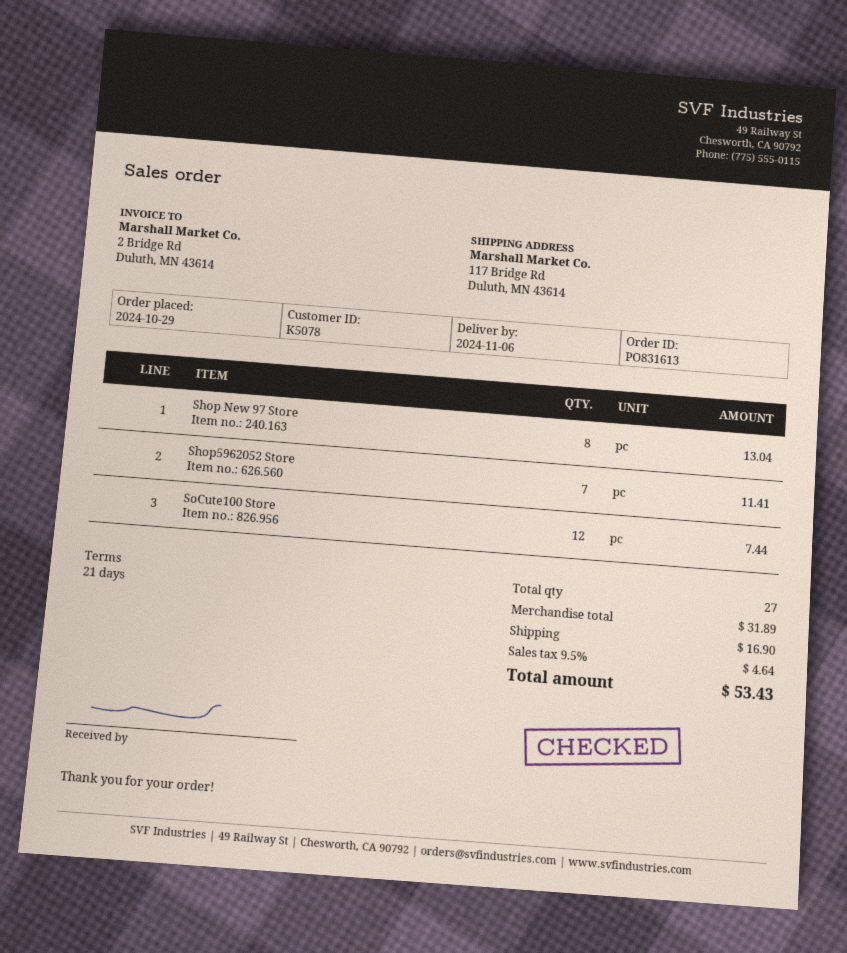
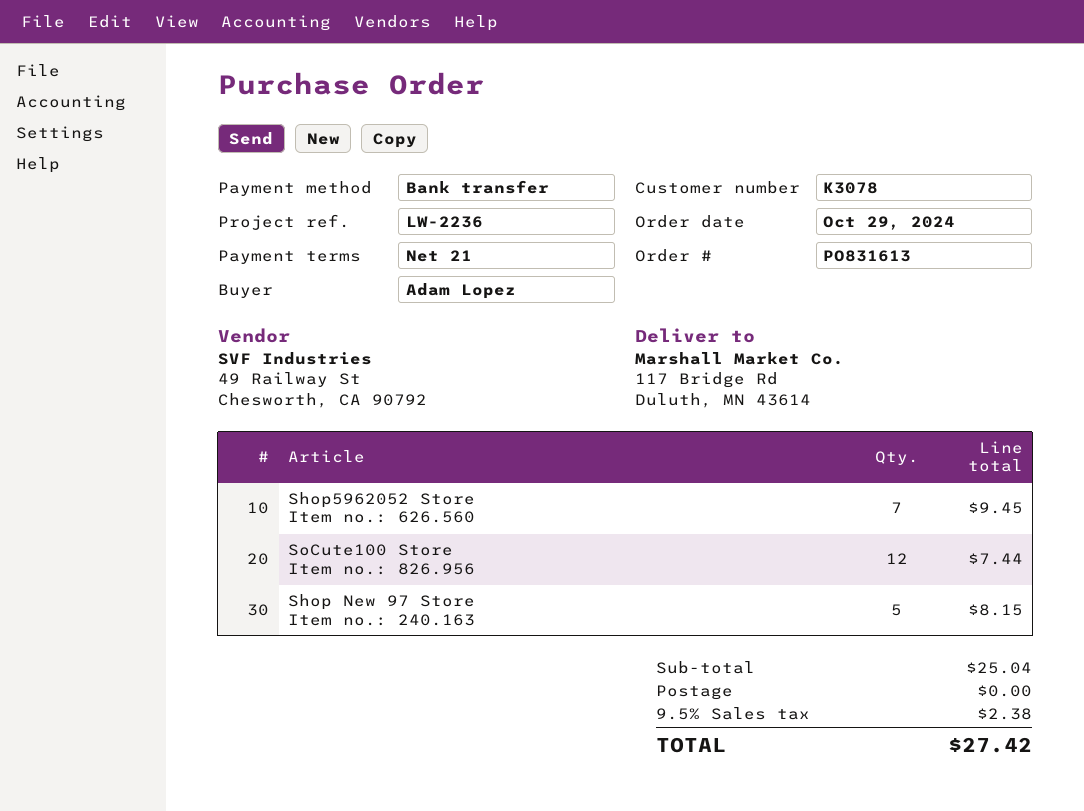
customer number: K5078 -> K3078
Shop New 97 Store: 8 for 13.04 -> 5 for 8.15
Shop5962052 Store: 7 for 11.41 -> 7 for 9.45
subtotal: 31.89 -> 25.04
shipping: 16.90 -> 0.00
tax: 9.5% = 4.64 -> 9.5% = 2.38
total: 53.43 -> 27.42

